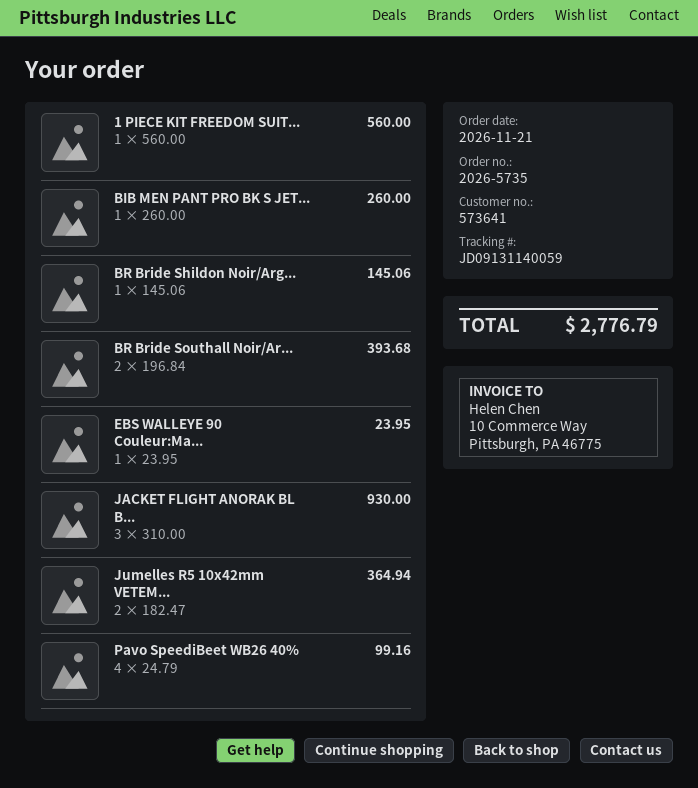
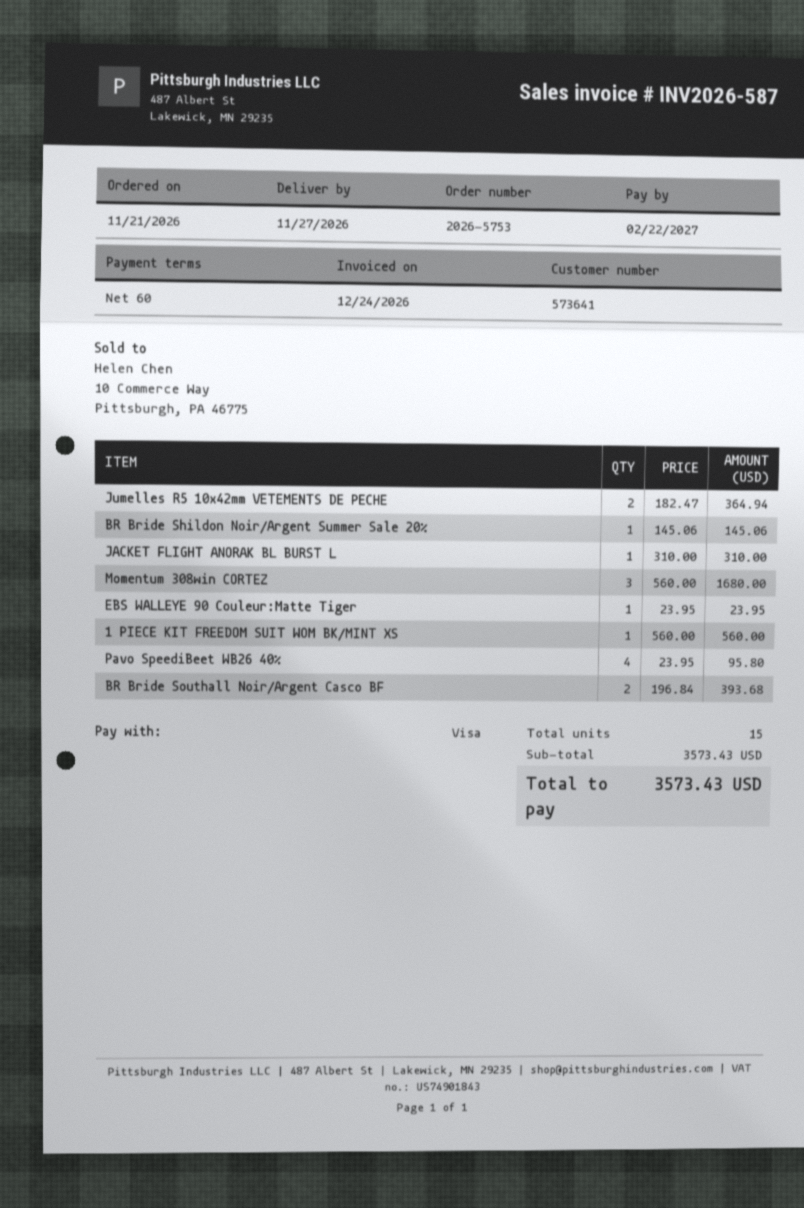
order number: 2026-5735 -> 2026-5753
BIB MEN PANT PRO BK S JET...: 1 x 260.00 = 260.00 -> none
JACKET FLIGHT ANORAK BL B...: 3 x 310.00 = 930.00 -> 1 x 310.00 = 310.00
Pavo SpeediBeet WB26 40%: 4 x 24.79 = 99.16 -> 4 x 23.95 = 95.80
Momentum 308win CORTEZ: none -> 3 x 560.00 = 1680.00
total: 2776.79 -> 3573.43

